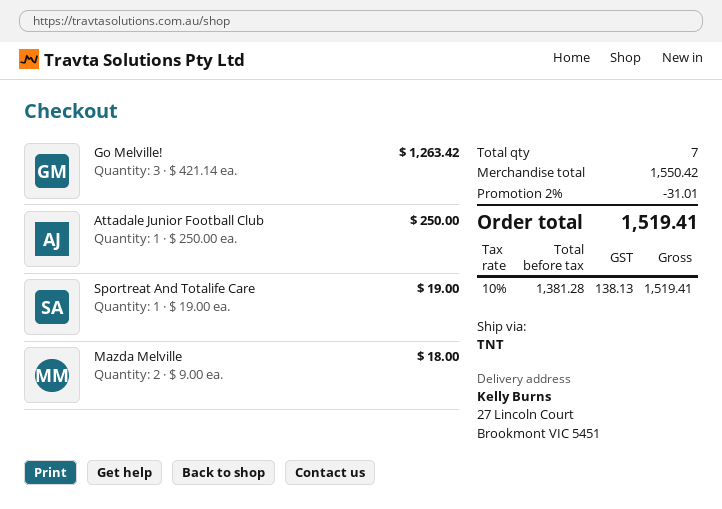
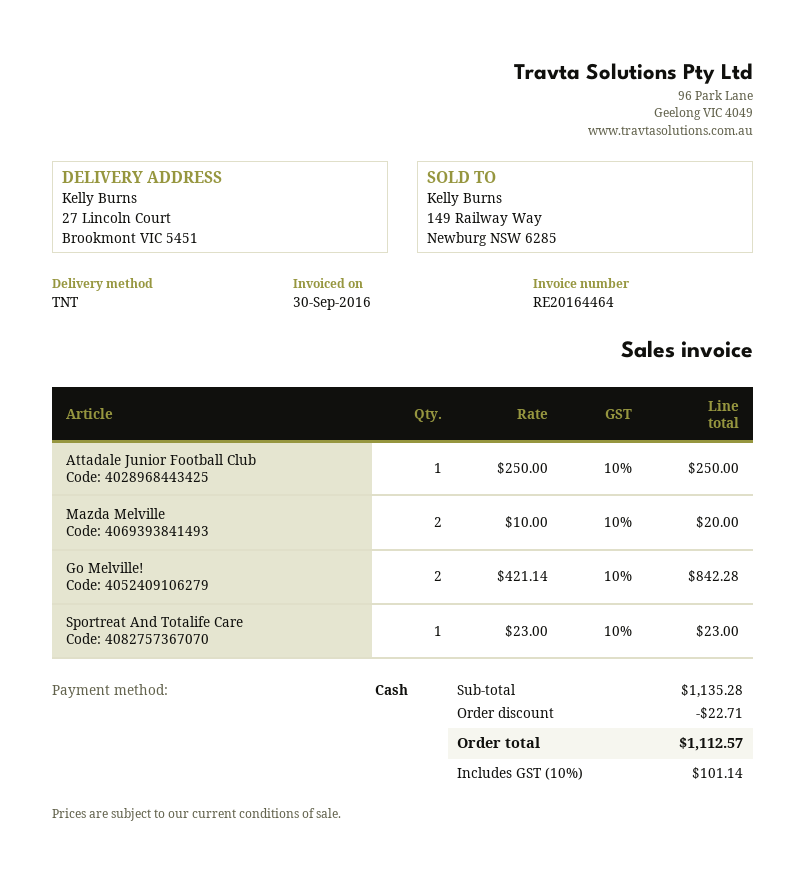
Go Melville!: 3 x 421.14 = 1263.42 -> 2 x 421.14 = 842.28
Sportreat And Totalife Care: 1 x 19.00 = 19.00 -> 1 x 23.00 = 23.00
Mazda Melville: 2 x 9.00 = 18.00 -> 2 x 10.00 = 20.00
subtotal: 1550.42 -> 1135.28
discount: 31.01 -> 22.71
tax: 10% = 138.13 -> 10% = 101.14
total: 1519.41 -> 1112.57

